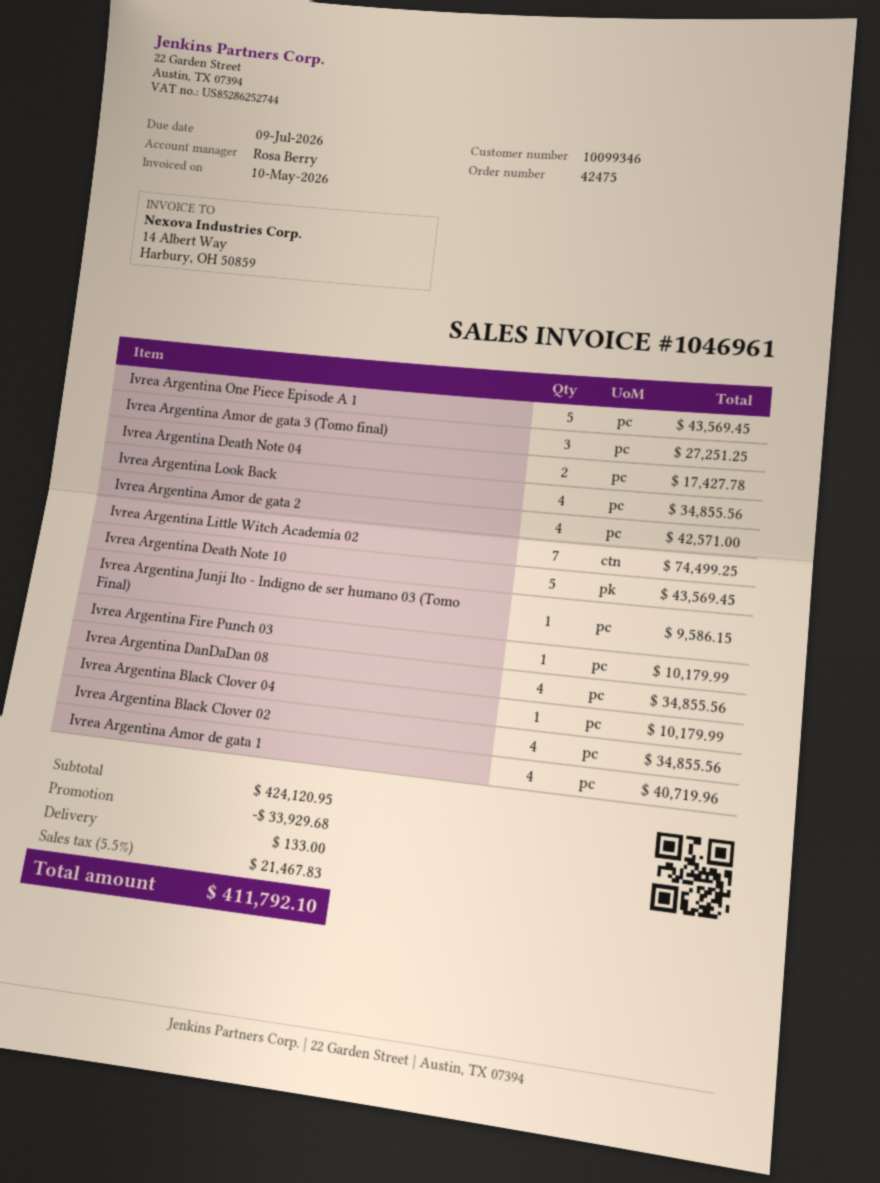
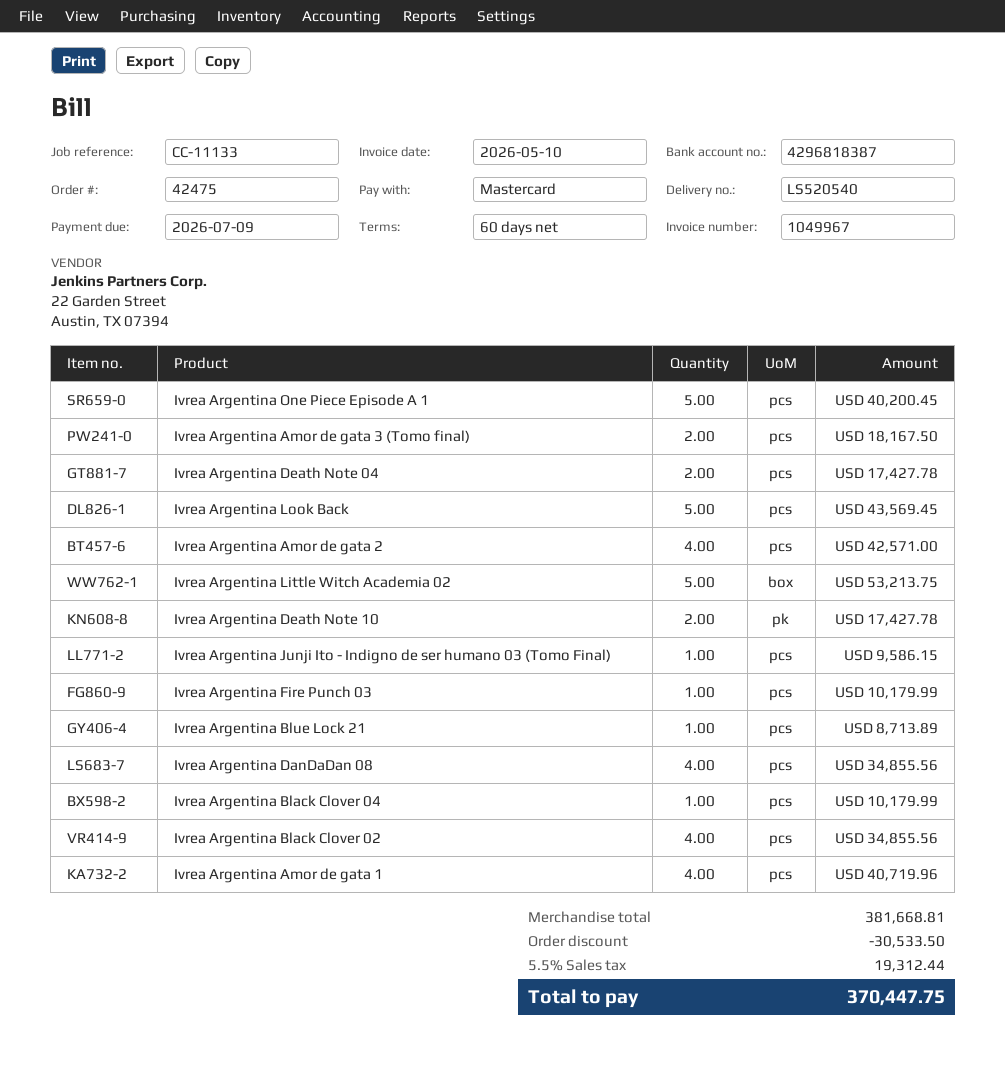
invoice number: 1046961 -> 1049967
Ivrea Argentina One Piece Episode A 1: 5 for 43569.45 -> 5 for 40200.45
Ivrea Argentina Amor de gata 3 (Tomo final): 3 for 27251.25 -> 2 for 18167.50
Ivrea Argentina Look Back: 4 for 34855.56 -> 5 for 43569.45
Ivrea Argentina Little Witch Academia 02: 7 for 74499.25 -> 5 for 53213.75
Ivrea Argentina Death Note 10: 5 for 43569.45 -> 2 for 17427.78
Ivrea Argentina Blue Lock 21: none -> 1 for 8713.89
subtotal: 424120.95 -> 381668.81
discount: 33929.68 -> 30533.50
shipping: 133.00 -> none
tax: 5.5% = 21467.83 -> 5.5% = 19312.44
total: 411792.10 -> 370447.75

